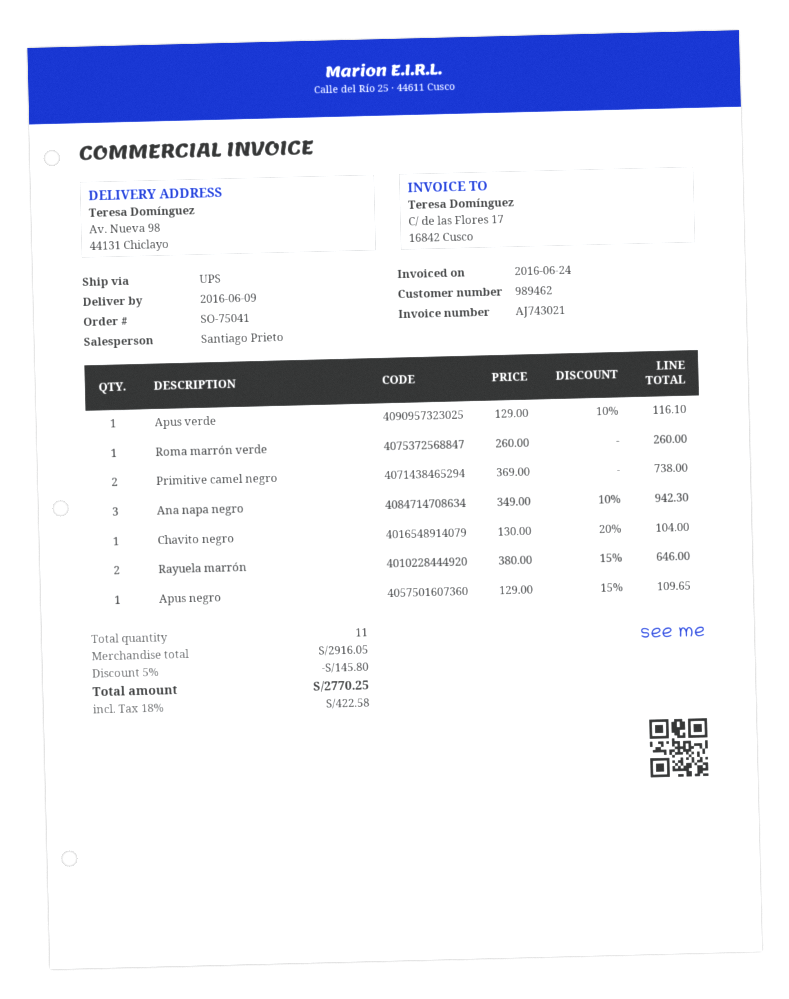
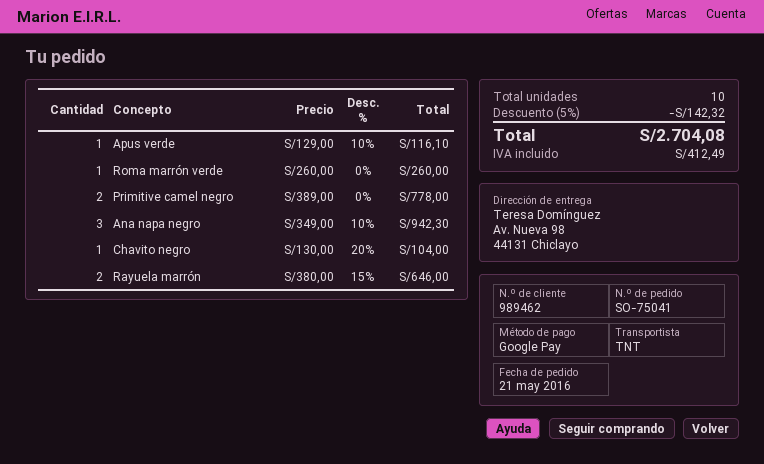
shipping method: UPS -> TNT
Primitive camel negro: 2 x 369.00 = 738.00 -> 2 x 389.00 = 778.00
Apus negro: 1 x 129.00 - 15% = 109.65 -> none
total quantity: 11 -> 10
discount: 5% = 145.80 -> 5% = 142.32
tax: 422.58 -> 412.49
total: 2770.25 -> 2704.08

